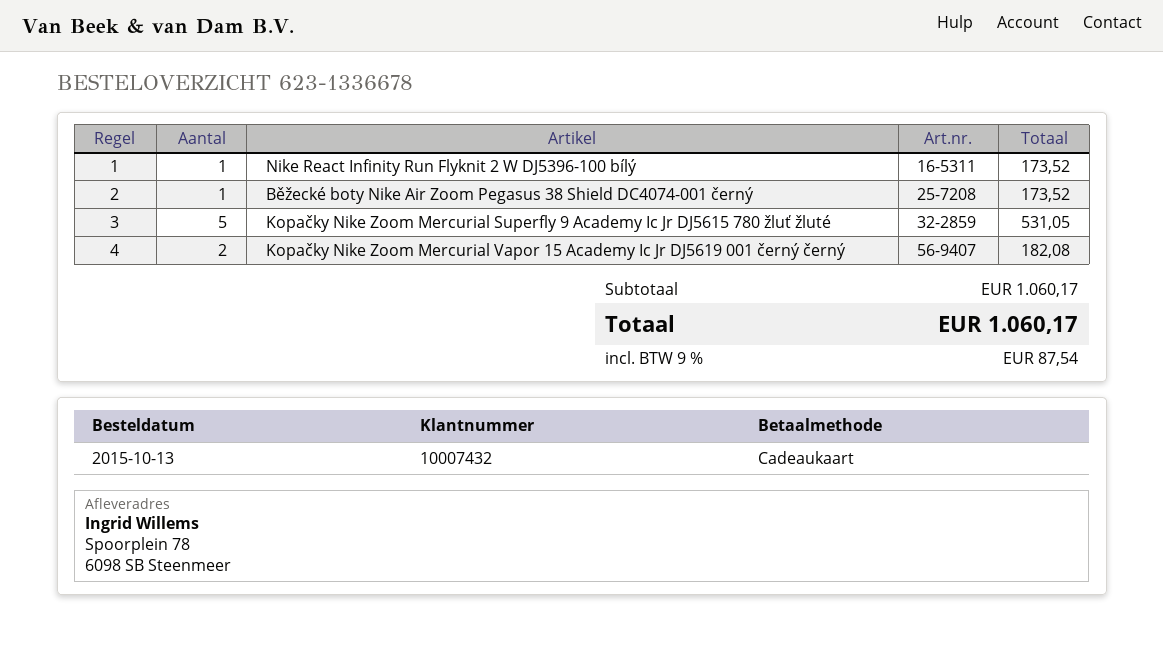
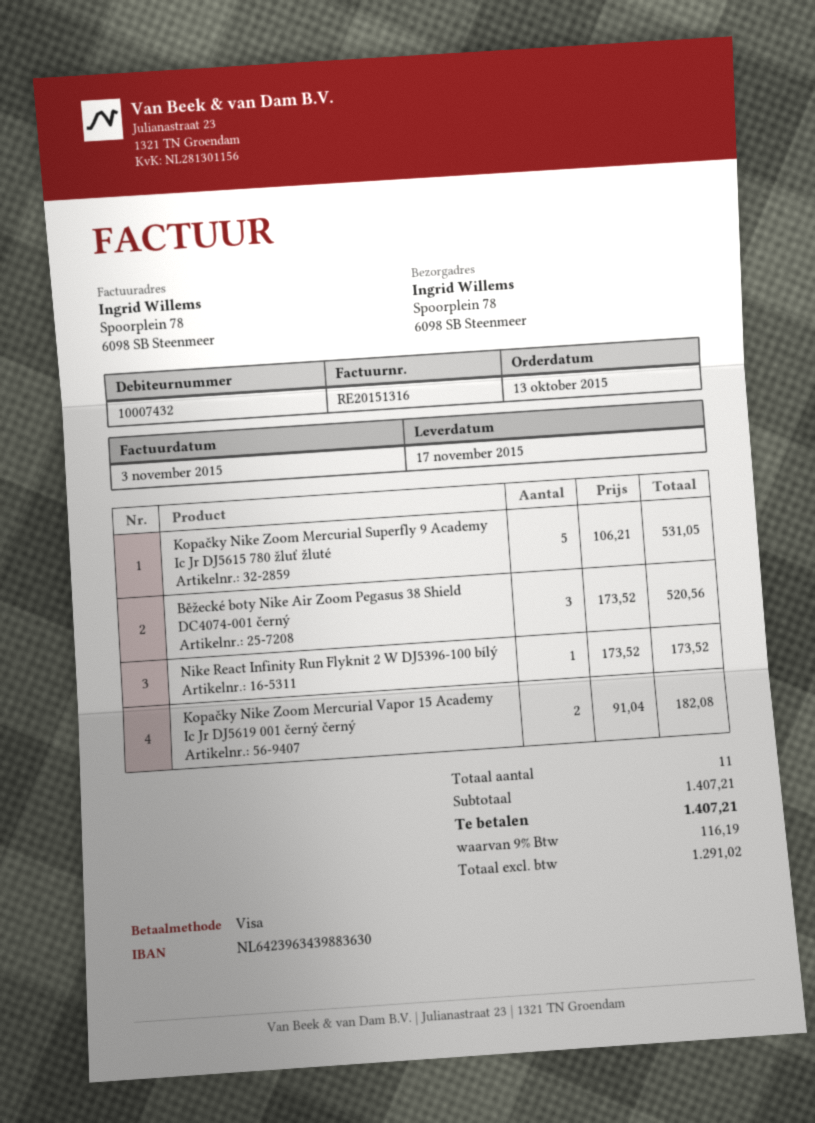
payment method: gift card -> Visa
Běžecké boty Nike Air Zoom Pegasus 38 Shield DC4074-001 černý: 1 for 173.52 -> 3 for 520.56
subtotal: 1060.17 -> 1407.21
tax: 9% = 87.54 -> 9% = 116.19
total: 1060.17 -> 1407.21

